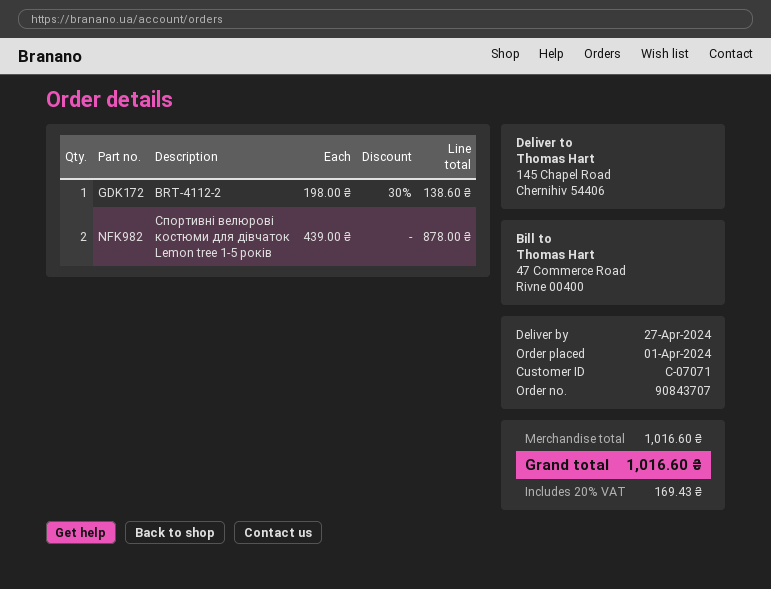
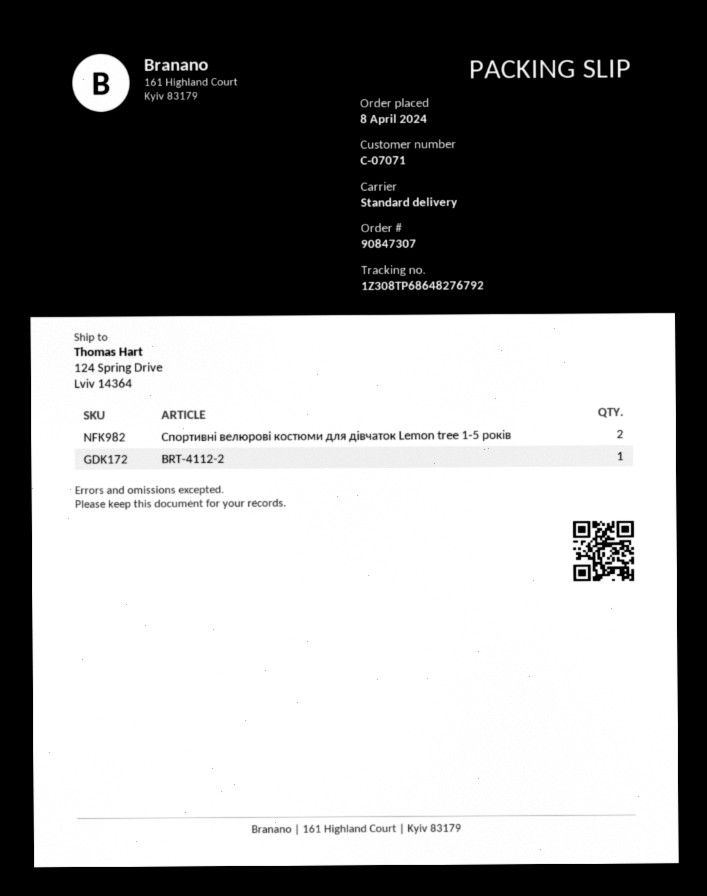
order number: 90843707 -> 90847307
order date: 2024-04-01 -> 2024-04-08
ship to: 145 Chapel Road, Chernihiv 54406 -> 124 Spring Drive, Lviv 14364

